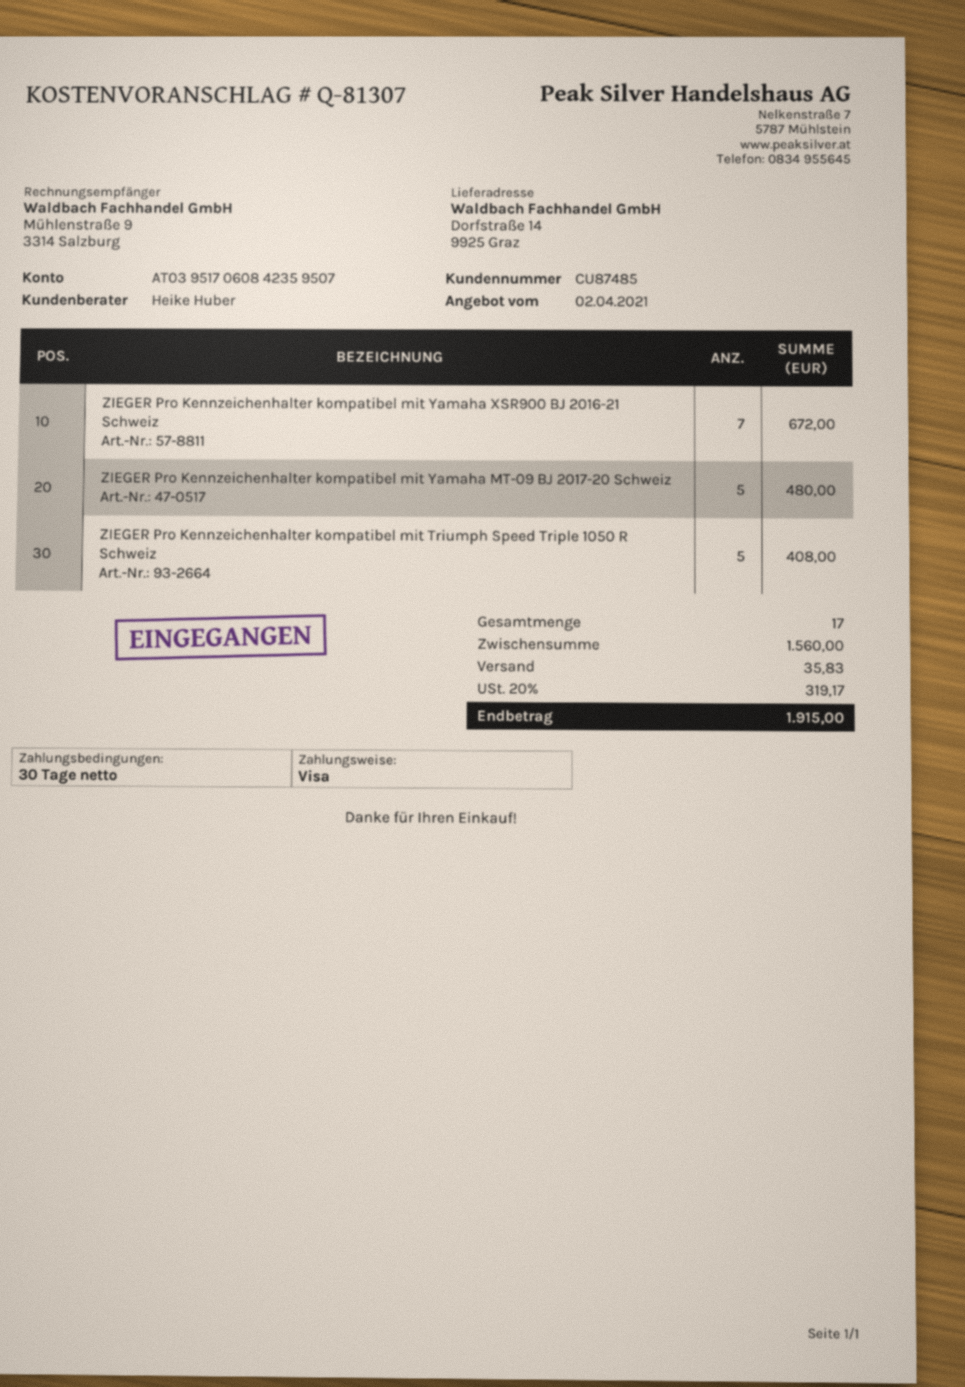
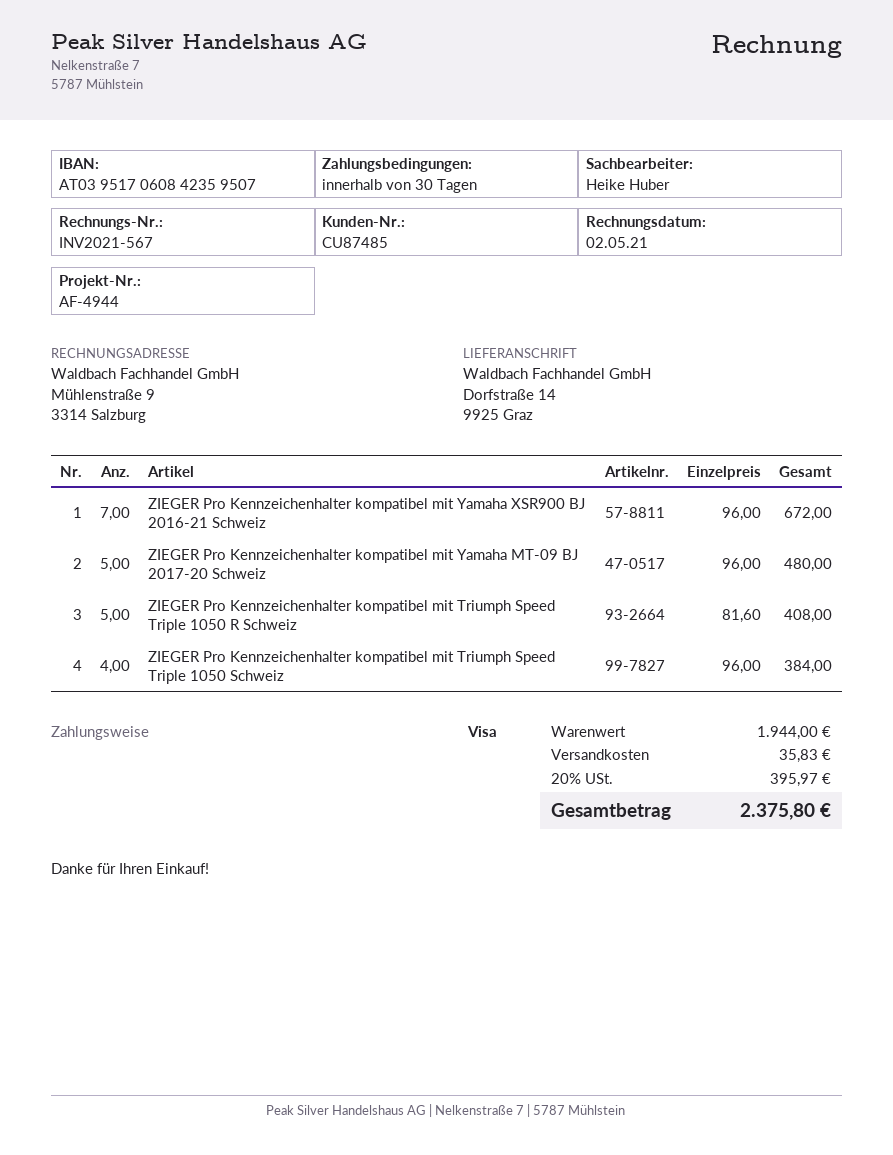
ZIEGER Pro Kennzeichenhalter kompatibel mit Triumph Speed Triple 1050 Schweiz: none -> 4 for 384.00
subtotal: 1560.00 -> 1944.00
tax: 20% = 319.17 -> 20% = 395.97
total: 1915.00 -> 2375.80

